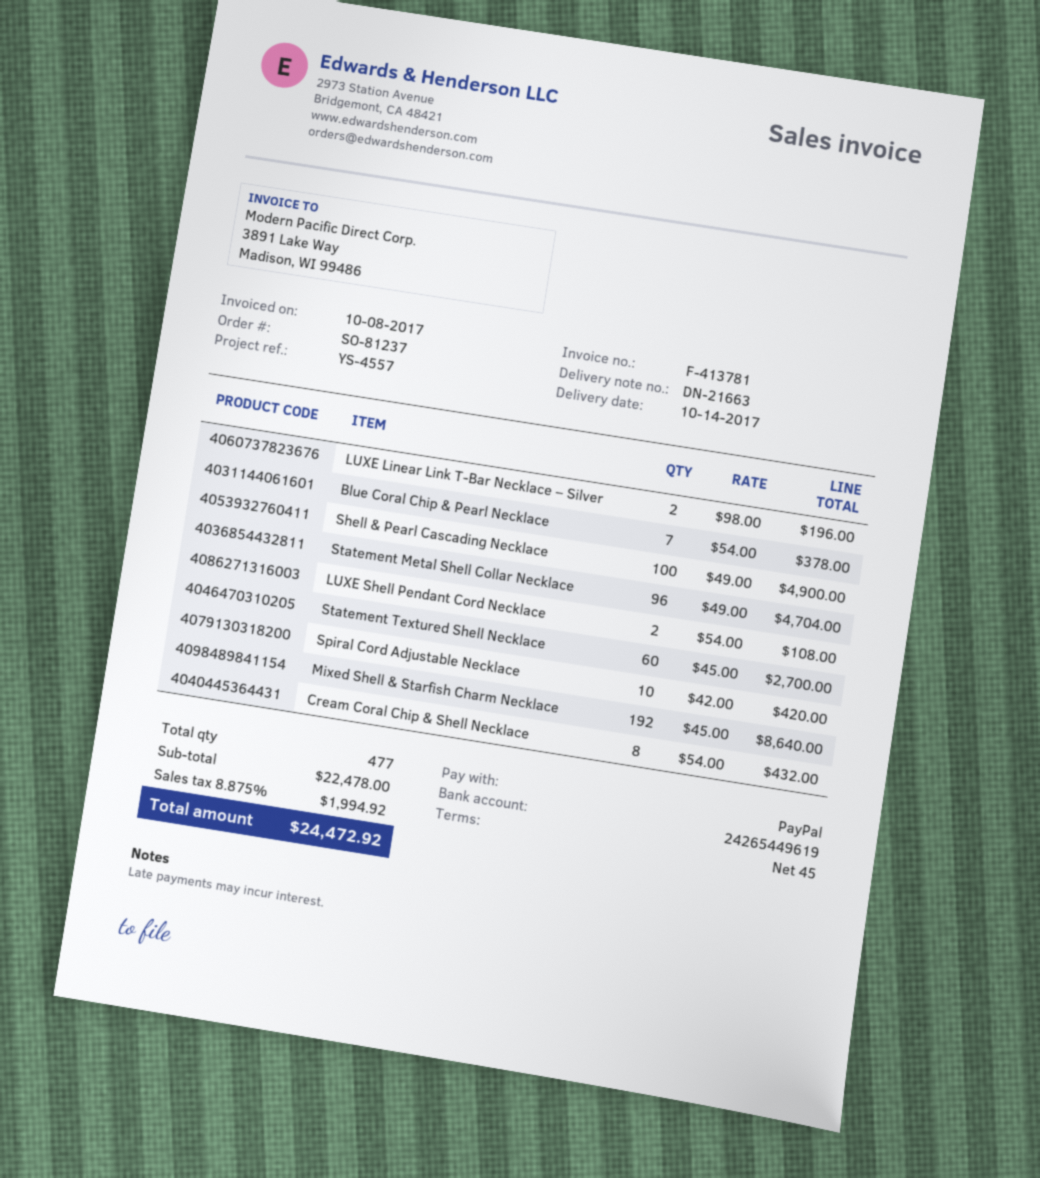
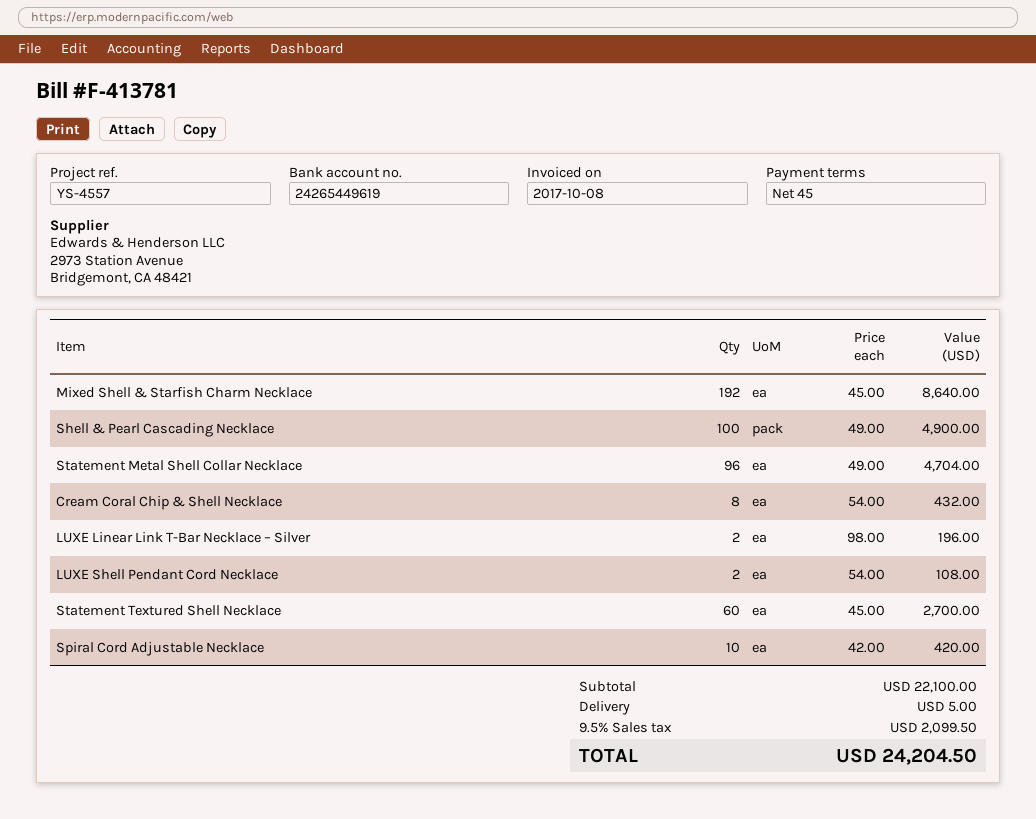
Blue Coral Chip & Pearl Necklace: 7 x 54.00 = 378.00 -> none
subtotal: 22478.00 -> 22100.00
shipping: none -> 5.00
tax: 8.875% = 1994.92 -> 9.5% = 2099.50
total: 24472.92 -> 24204.50

